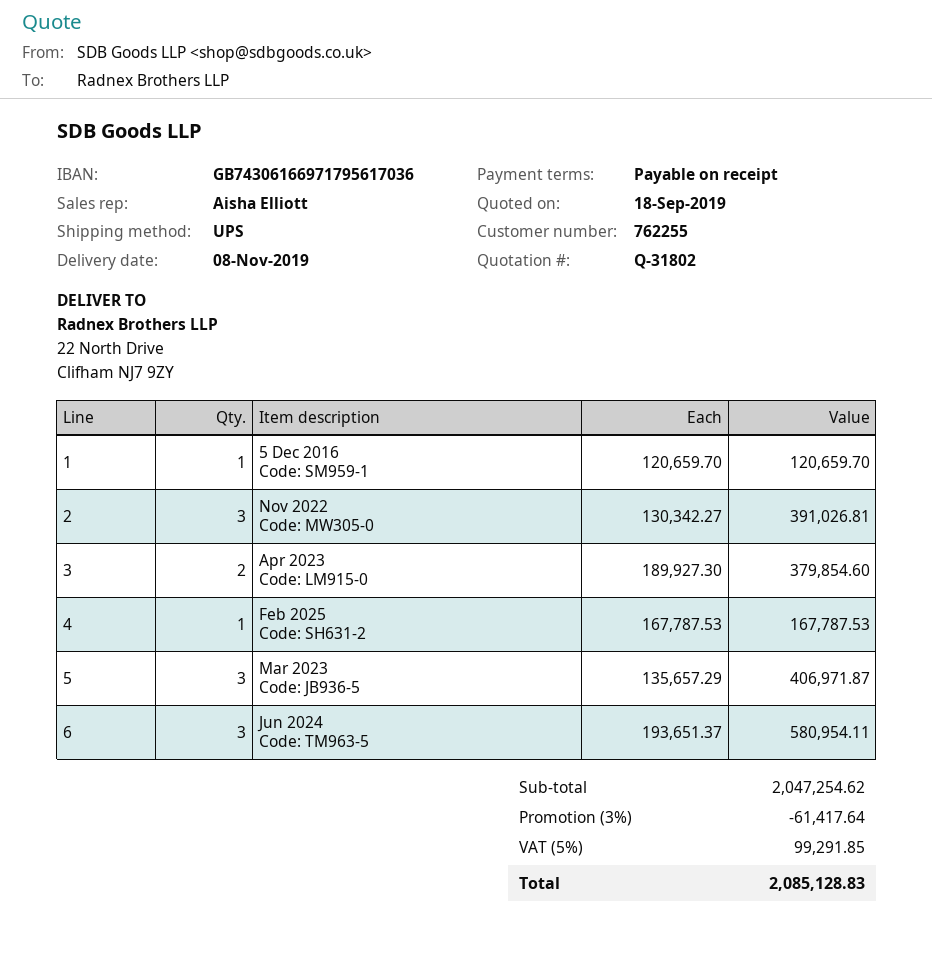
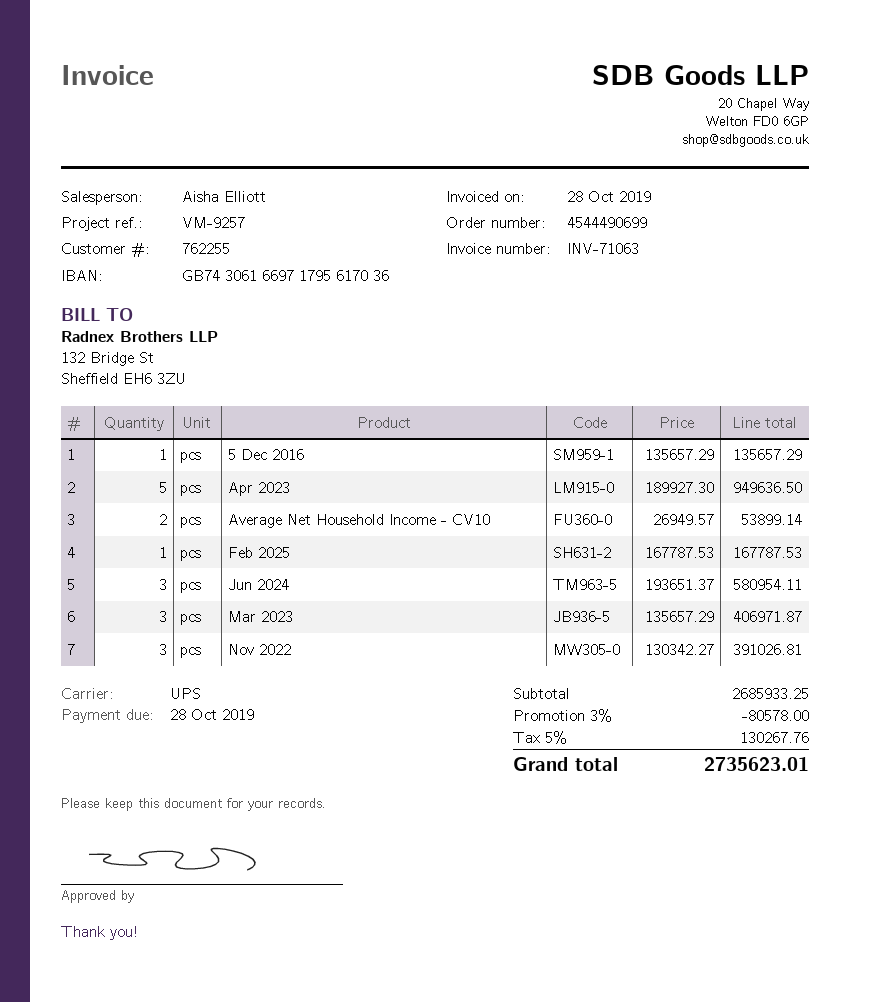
5 Dec 2016: 1 x 120659.70 = 120659.70 -> 1 x 135657.29 = 135657.29
Apr 2023: 2 x 189927.30 = 379854.60 -> 5 x 189927.30 = 949636.50
Average Net Household Income - CV10: none -> 2 x 26949.57 = 53899.14
subtotal: 2047254.62 -> 2685933.25
discount: 3% = 61417.64 -> 3% = 80578.00
tax: 5% = 99291.85 -> 5% = 130267.76
total: 2085128.83 -> 2735623.01

